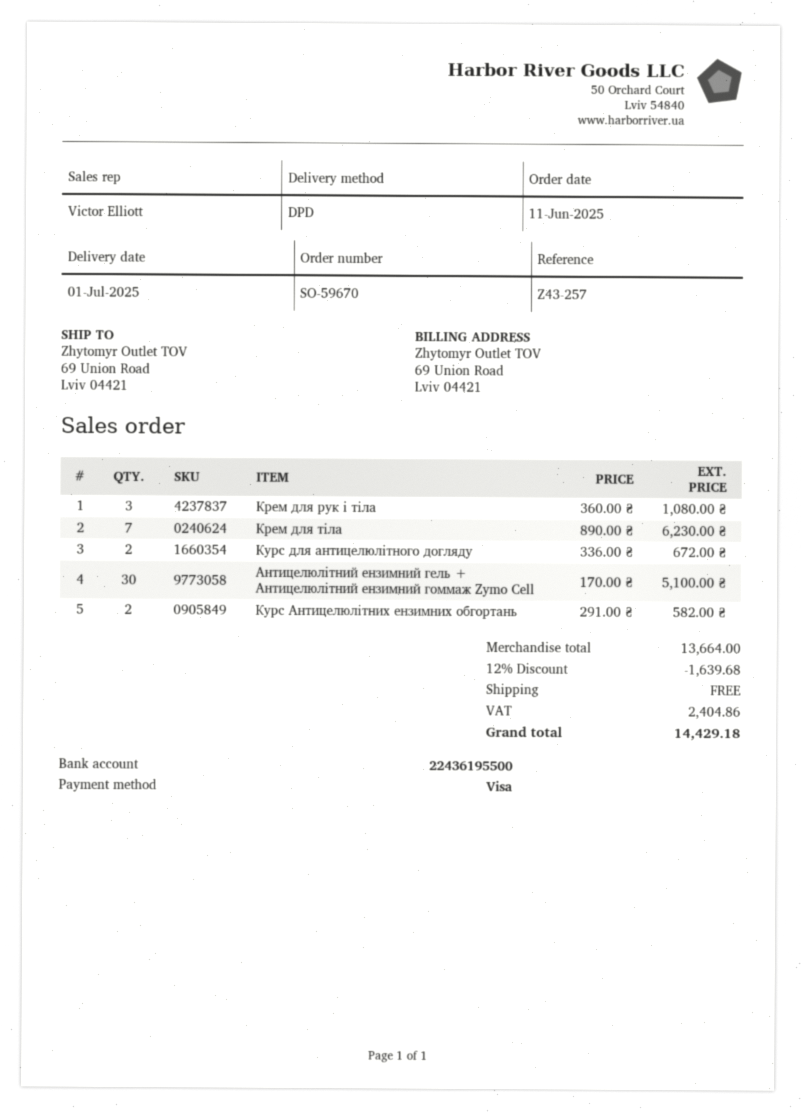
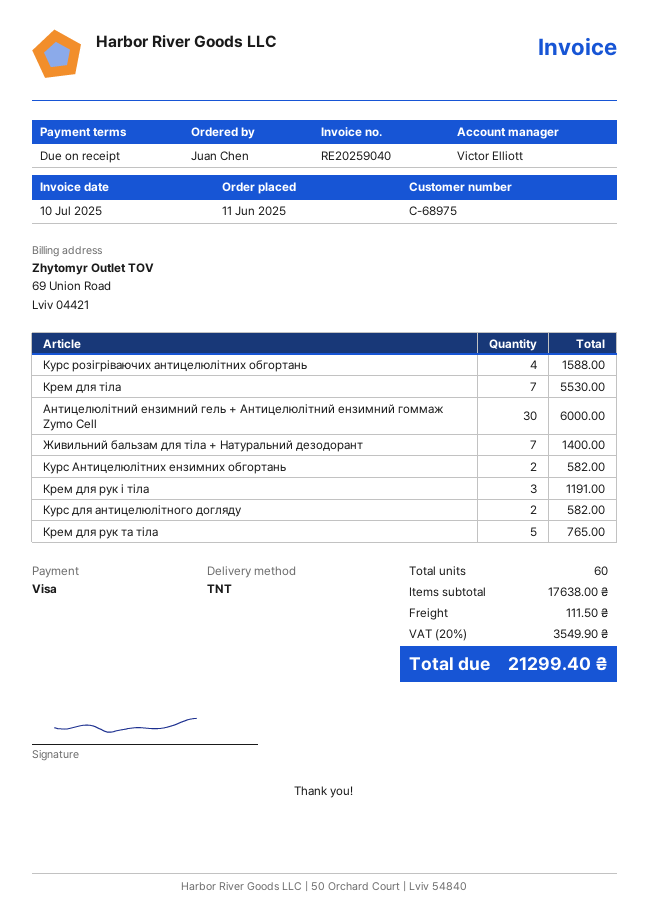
shipping method: DPD -> TNT
Крем для рук і тіла: 3 for 1080.00 -> 3 for 1191.00
Крем для тіла: 7 for 6230.00 -> 7 for 5530.00
Курс для антицелюлітного догляду: 2 for 672.00 -> 2 for 582.00
Антицелюлітний ензимний гель + Антицелюлітний ензимний гоммаж Zymo Cell: 30 for 5100.00 -> 30 for 6000.00
Курс розігріваючих антицелюлітних обгортань: none -> 4 for 1588.00
Живильний бальзам для тіла + Натуральний дезодорант: none -> 7 for 1400.00
Крем для рук та тіла: none -> 5 for 765.00
subtotal: 13664.00 -> 17638.00
discount: 12% = 1639.68 -> none
shipping: 0.00 -> 111.50
tax: 2404.86 -> 3549.90
total: 14429.18 -> 21299.40

